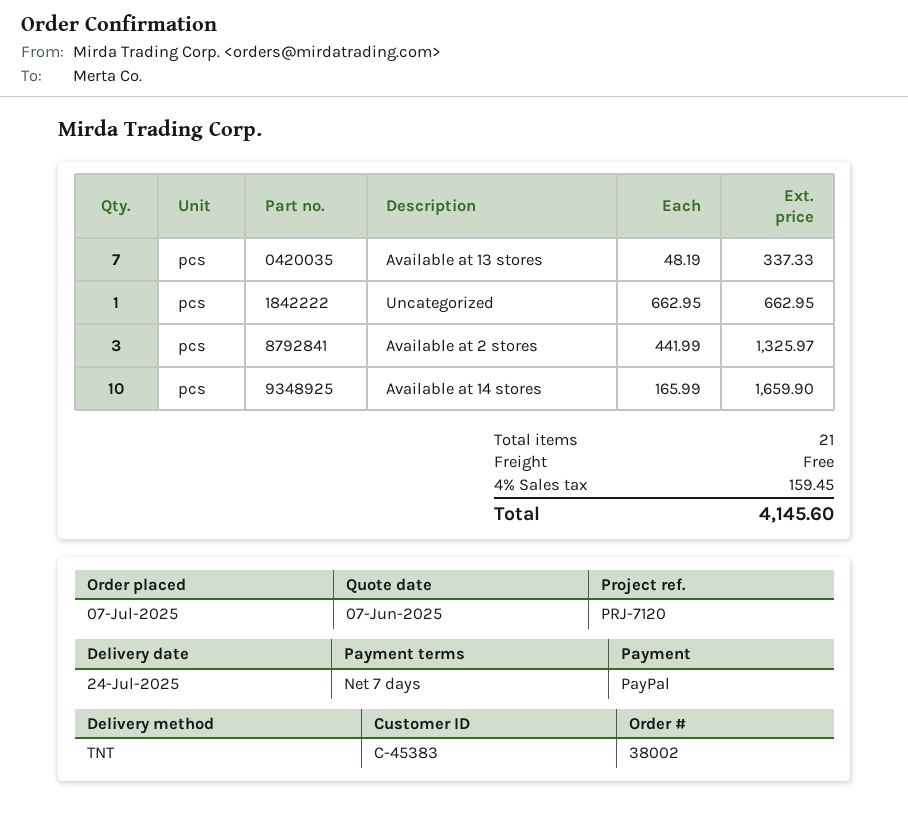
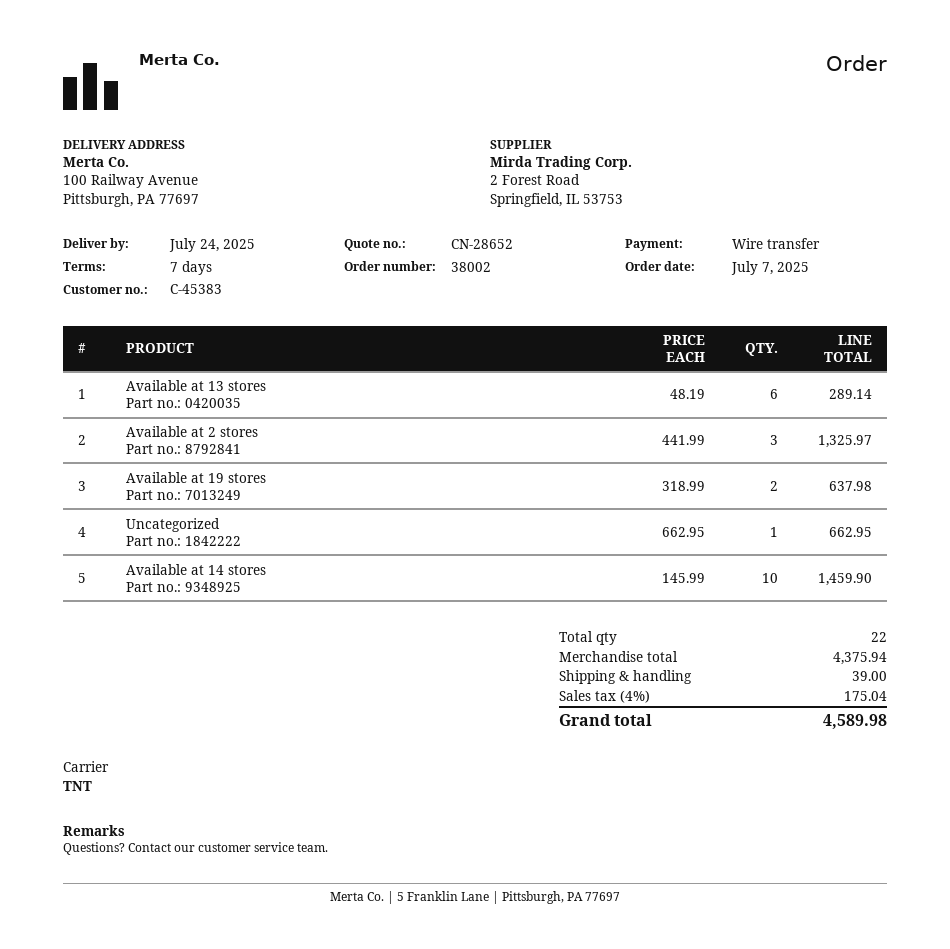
payment method: PayPal -> bank transfer
Available at 13 stores: 7 x 48.19 = 337.33 -> 6 x 48.19 = 289.14
Available at 14 stores: 10 x 165.99 = 1659.90 -> 10 x 145.99 = 1459.90
Available at 19 stores: none -> 2 x 318.99 = 637.98
total quantity: 21 -> 22
shipping: 0.00 -> 39.00
tax: 4% = 159.45 -> 4% = 175.04
total: 4145.60 -> 4589.98

